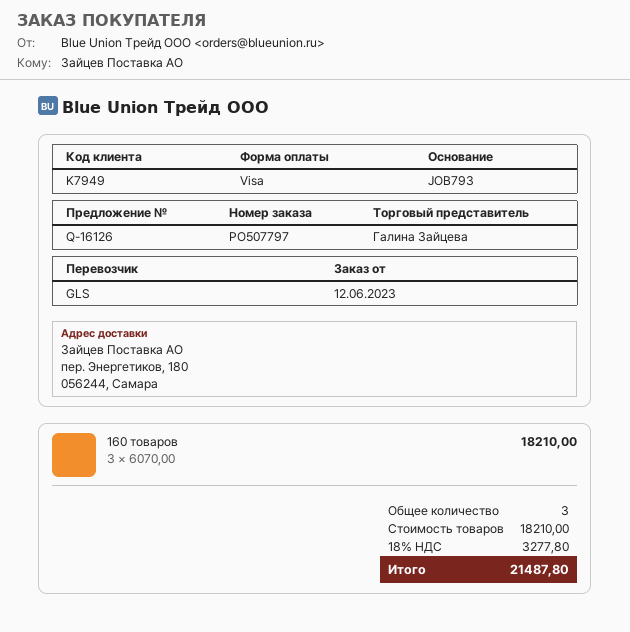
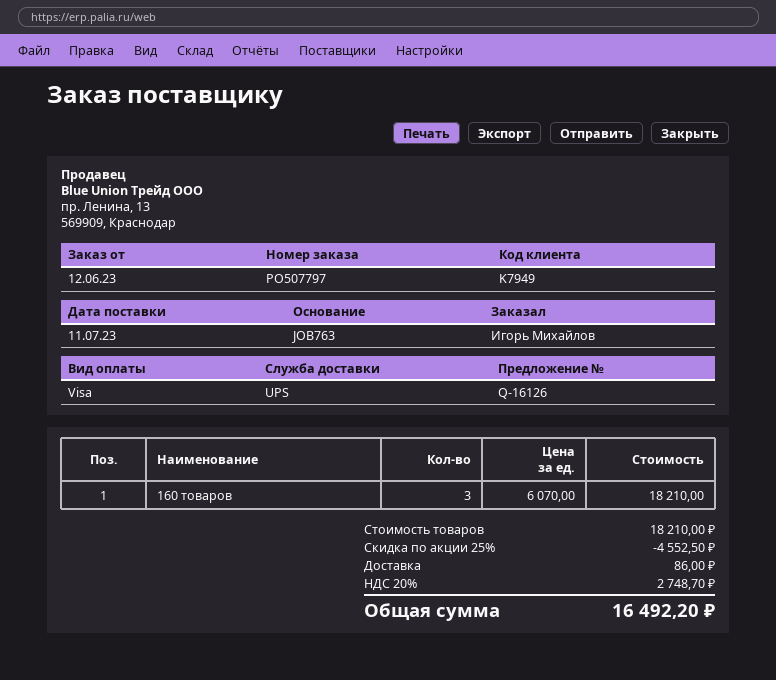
reference: JOB793 -> JOB763
shipping method: GLS -> UPS
discount: none -> 25% = 4552.50
shipping: none -> 86.00
tax: 18% = 3277.80 -> 20% = 2748.70
total: 21487.80 -> 16492.20

